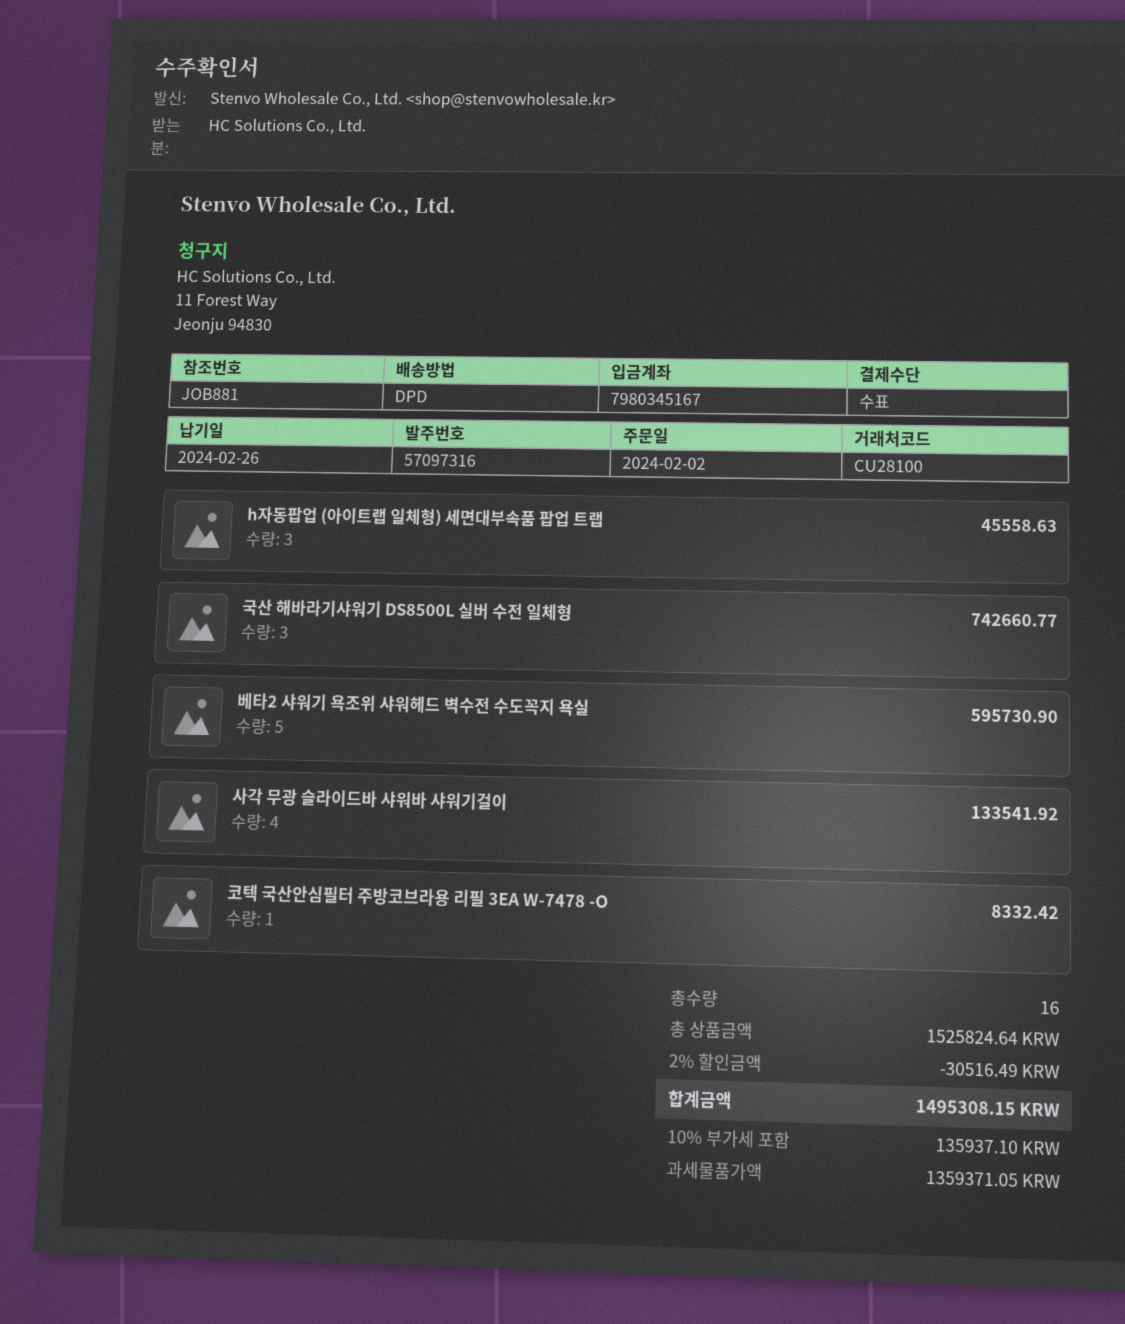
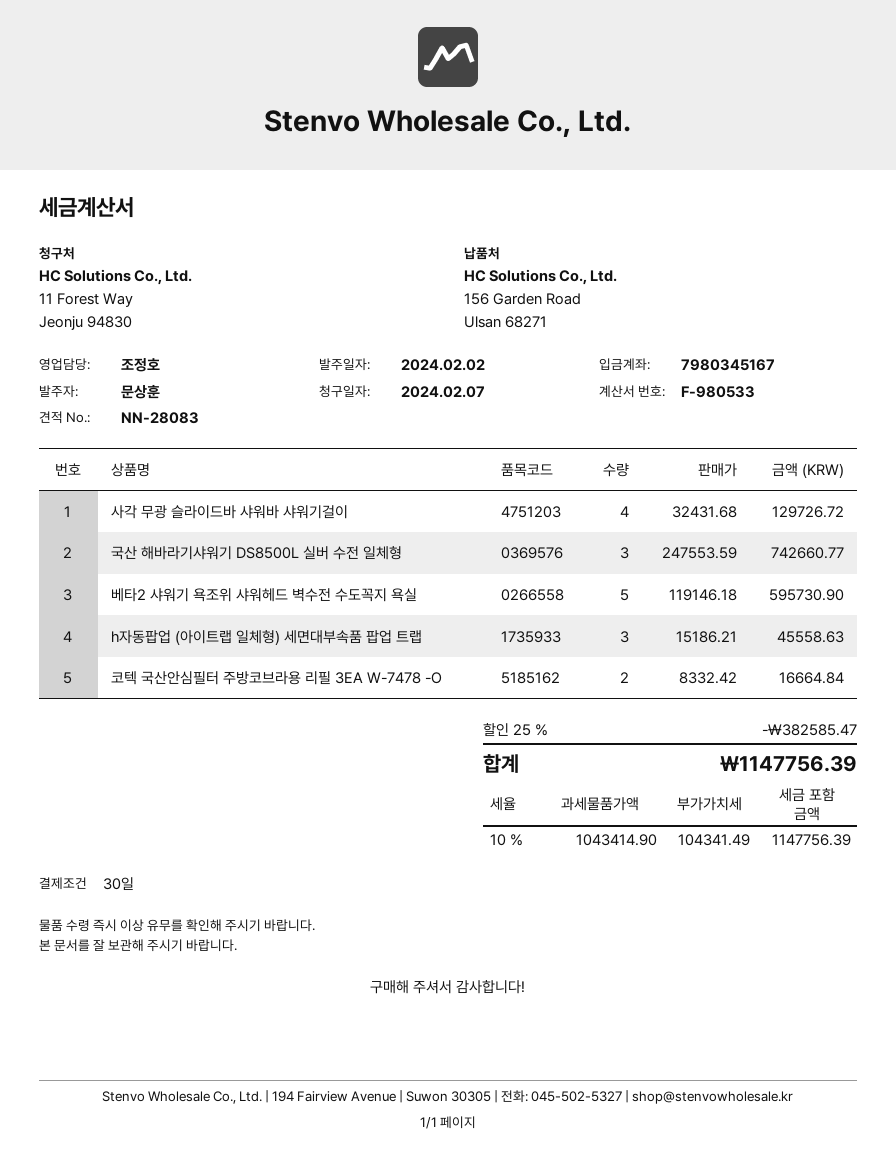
사각 무광 슬라이드바 샤워바 샤워기걸이: 4 for 133541.92 -> 4 for 129726.72
코텍 국산안심필터 주방코브라용 리필 3EA W-7478 -O: 1 for 8332.42 -> 2 for 16664.84
discount: 2% = 30516.49 -> 25% = 382585.47
net: 1359371.05 -> 1043414.90
tax: 10% = 135937.10 -> 10% = 104341.49
total: 1495308.15 -> 1147756.39

